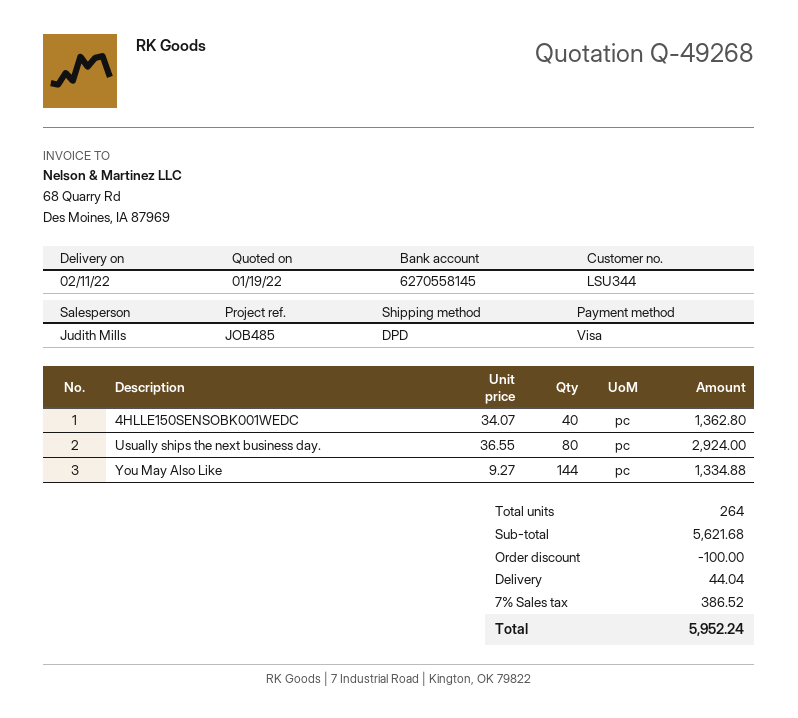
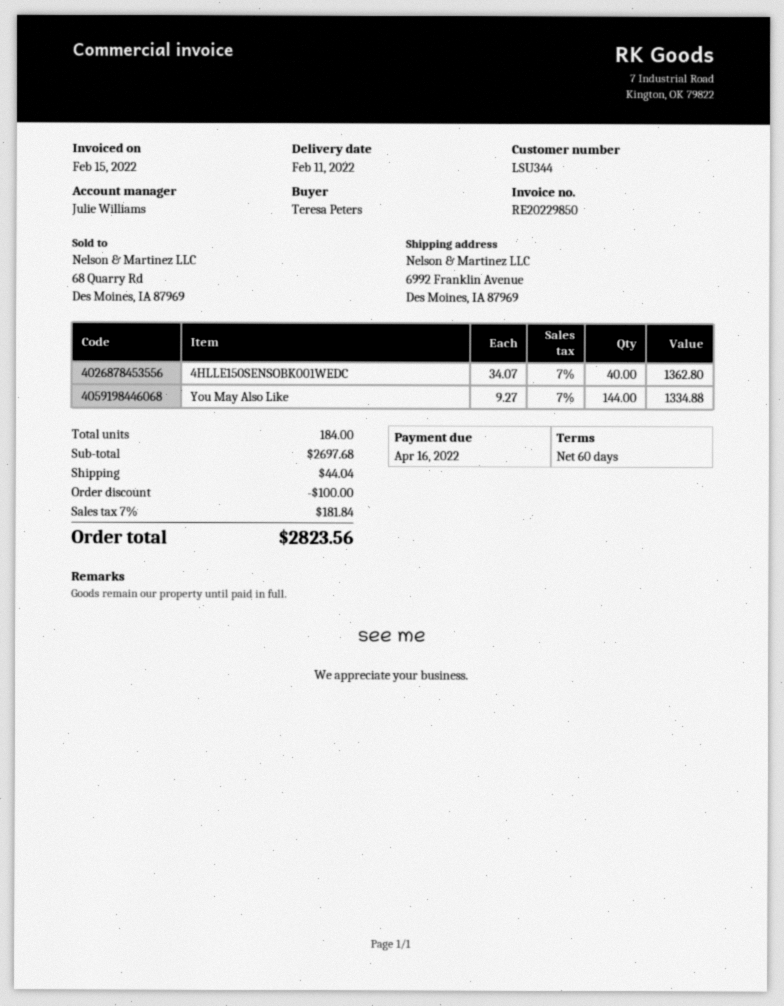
sales rep: Judith Mills -> Julie Williams
Usually ships the next business day.: 80 x 36.55 = 2924.00 -> none
total quantity: 264 -> 184
subtotal: 5621.68 -> 2697.68
tax: 7% = 386.52 -> 7% = 181.84
total: 5952.24 -> 2823.56

